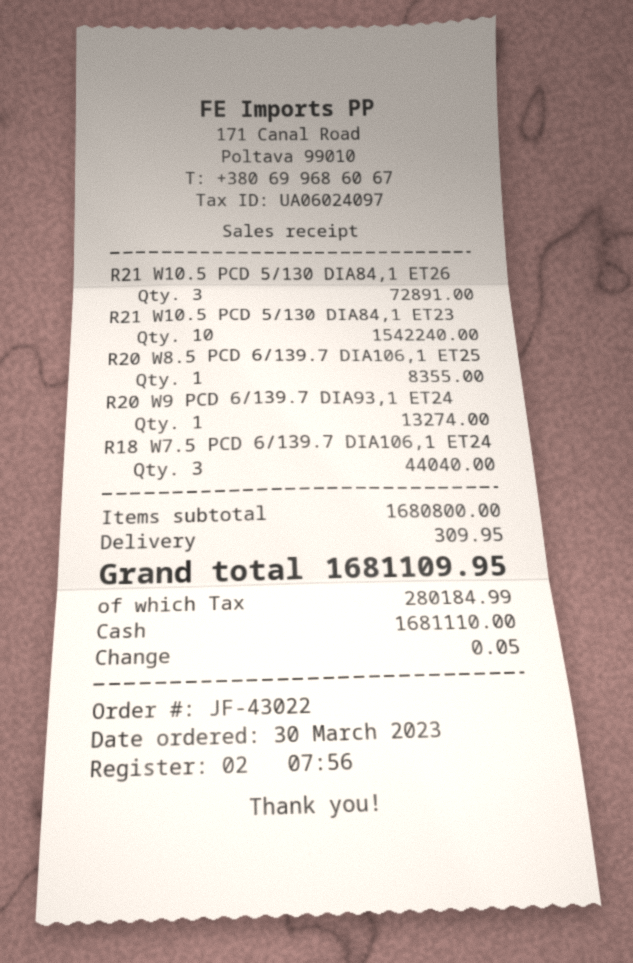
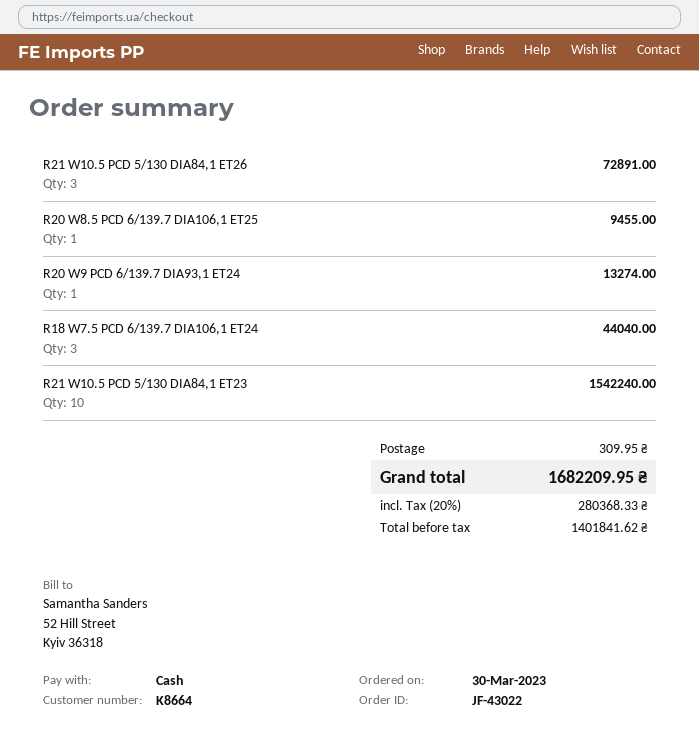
R20 W8.5 PCD 6/139.7 DIA106,1 ET25: 1 for 8355.00 -> 1 for 9455.00
tax: 280184.99 -> 280368.33
total: 1681109.95 -> 1682209.95

